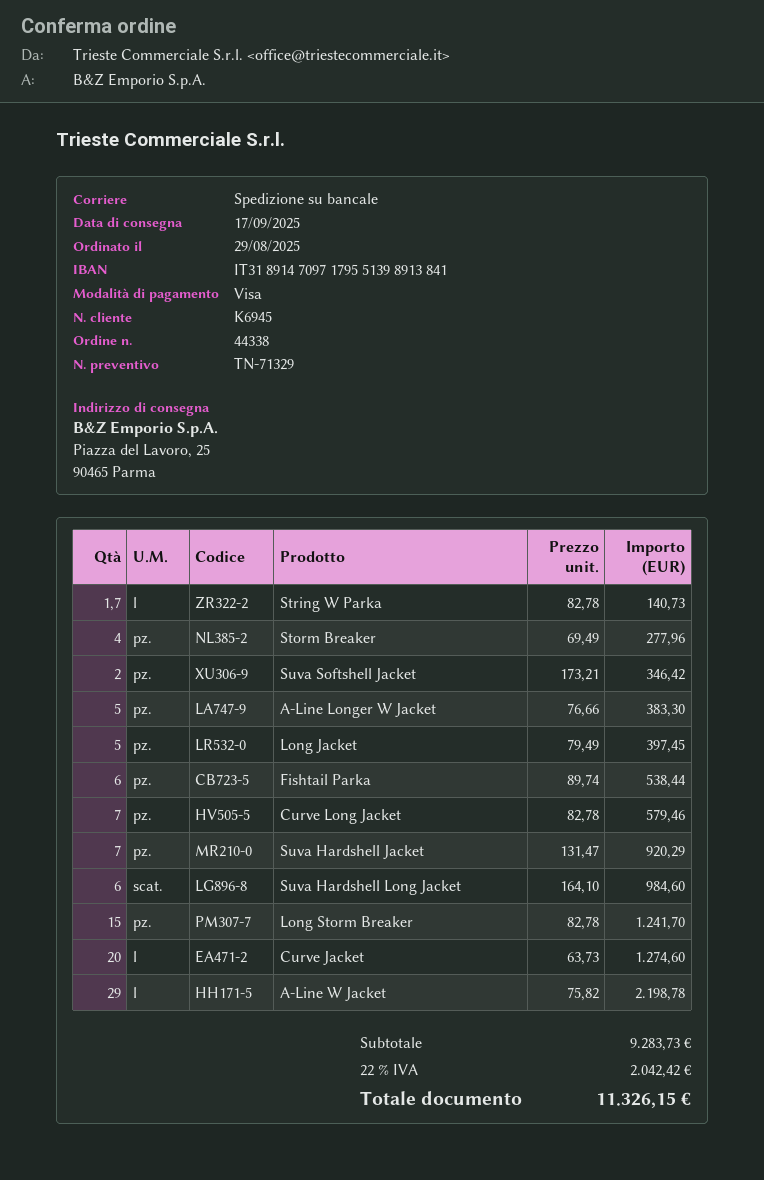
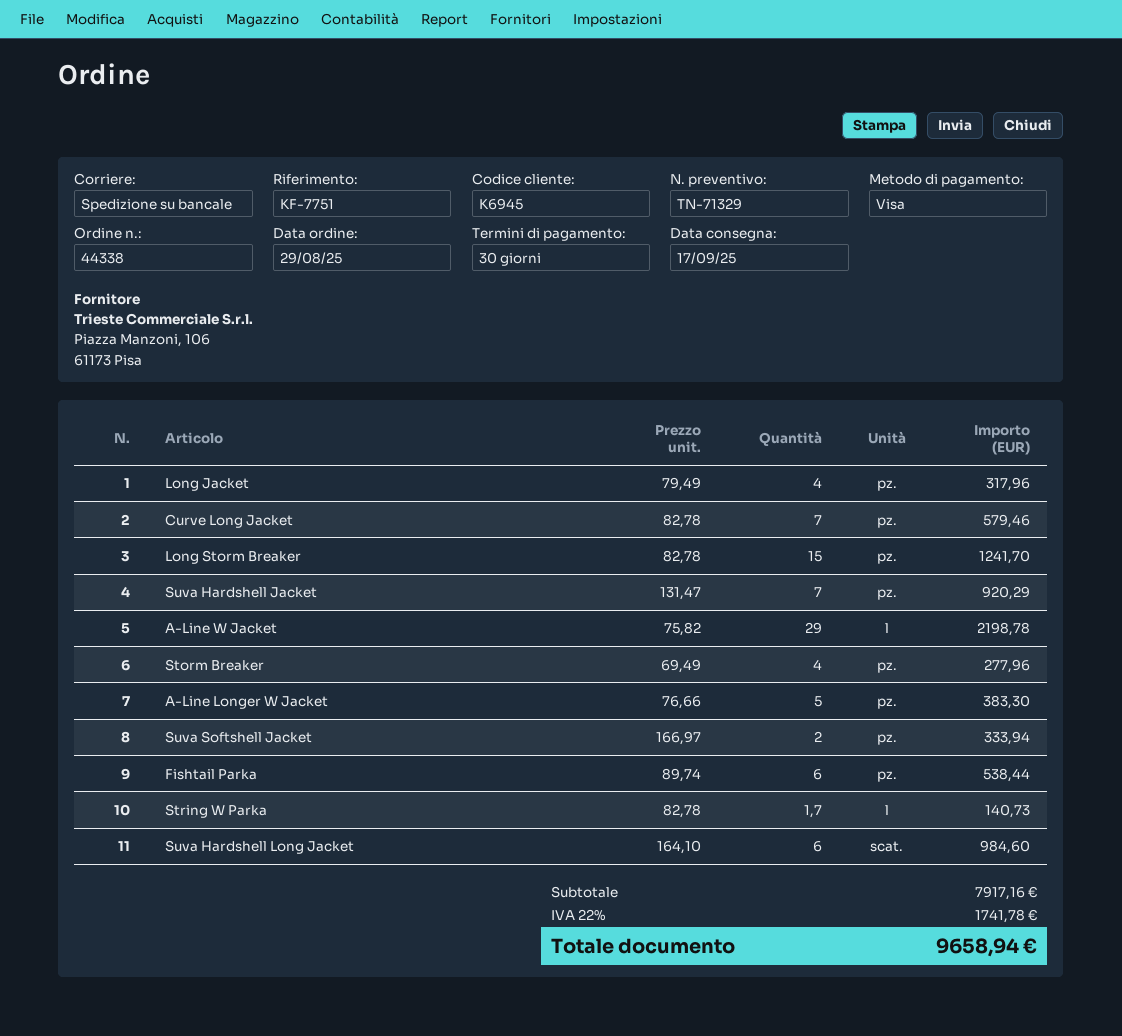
Suva Softshell Jacket: 2 x 173.21 = 346.42 -> 2 x 166.97 = 333.94
Long Jacket: 5 x 79.49 = 397.45 -> 4 x 79.49 = 317.96
Curve Jacket: 20 x 63.73 = 1274.60 -> none
subtotal: 9283.73 -> 7917.16
tax: 22% = 2042.42 -> 22% = 1741.78
total: 11326.15 -> 9658.94

